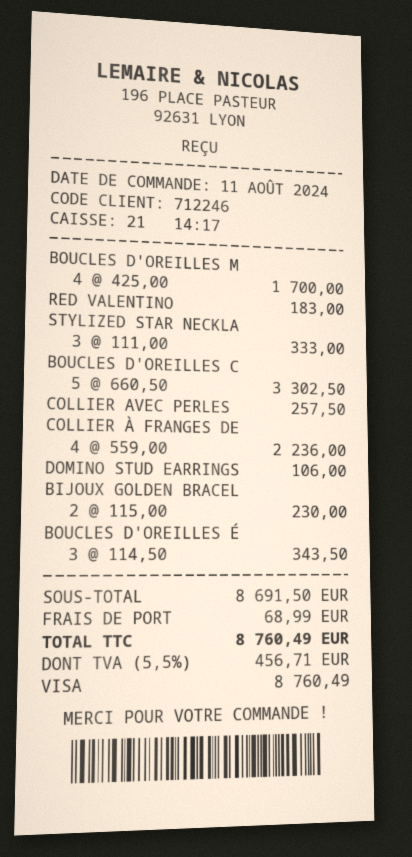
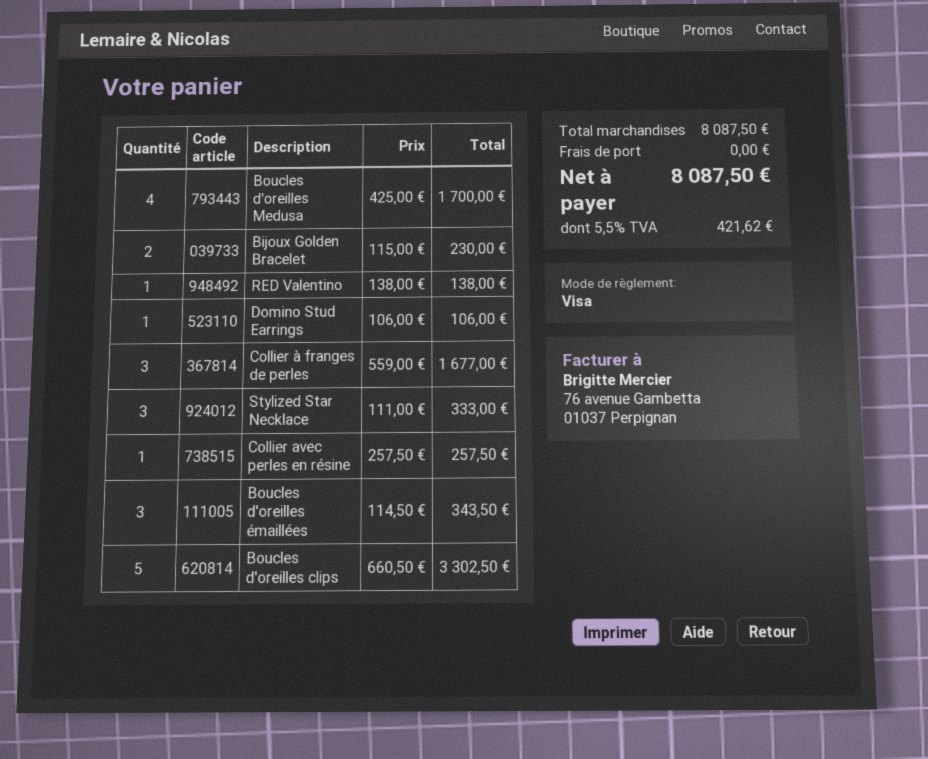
RED VALENTINO: 1 x 183.00 = 183.00 -> 1 x 138.00 = 138.00
COLLIER À FRANGES DE: 4 x 559.00 = 2236.00 -> 3 x 559.00 = 1677.00
subtotal: 8691.50 -> 8087.50
shipping: 68.99 -> 0.00
tax: 5.5% = 456.71 -> 5.5% = 421.62
total: 8760.49 -> 8087.50

